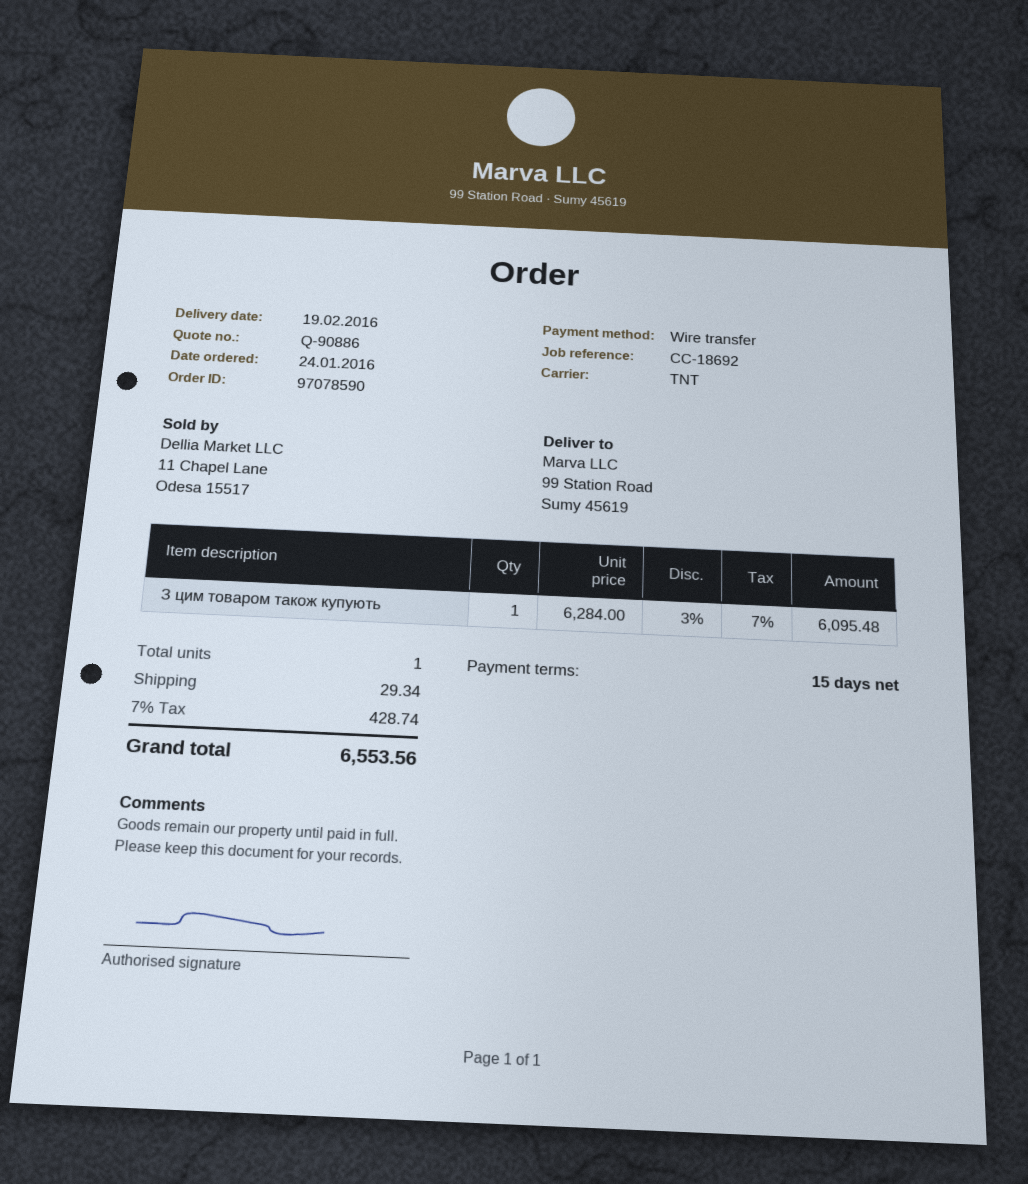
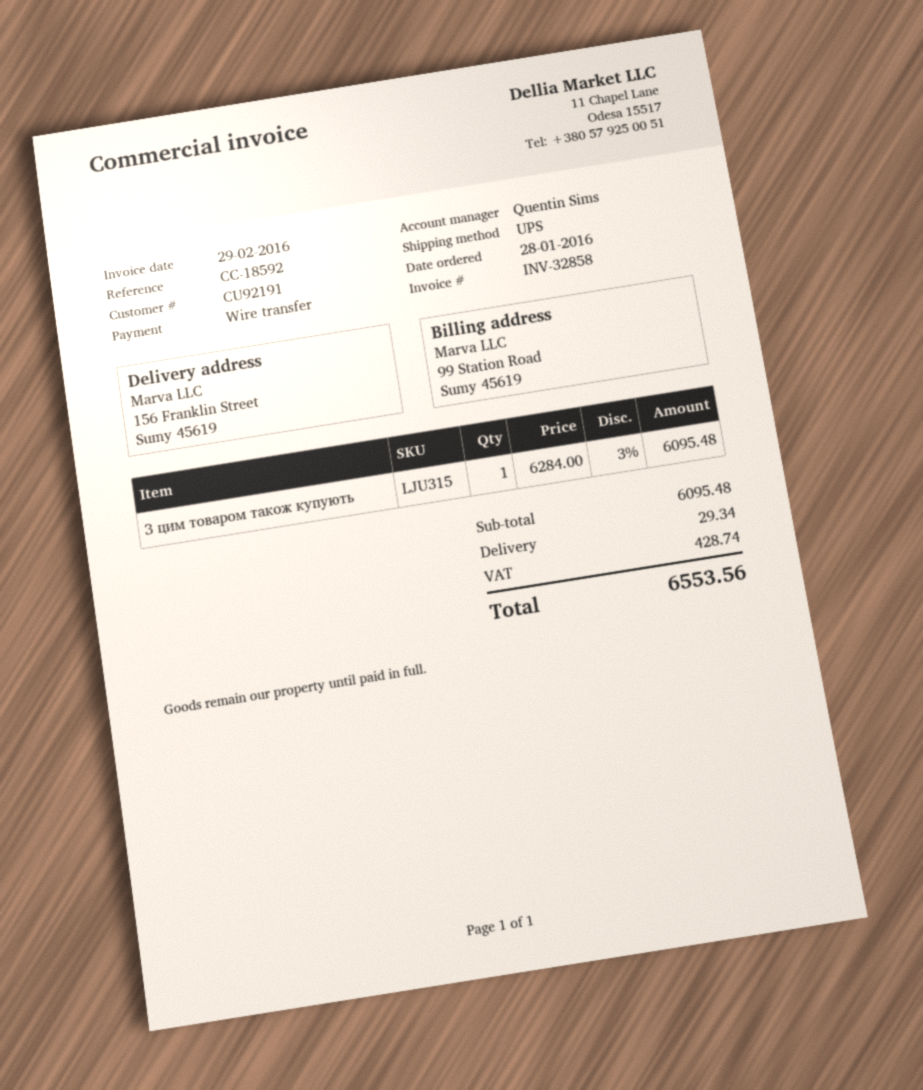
order date: 2016-01-24 -> 2016-01-28
reference: CC-18692 -> CC-18592
shipping method: TNT -> UPS
ship to: 99 Station Road, Sumy 45619 -> 156 Franklin Street, Sumy 45619

